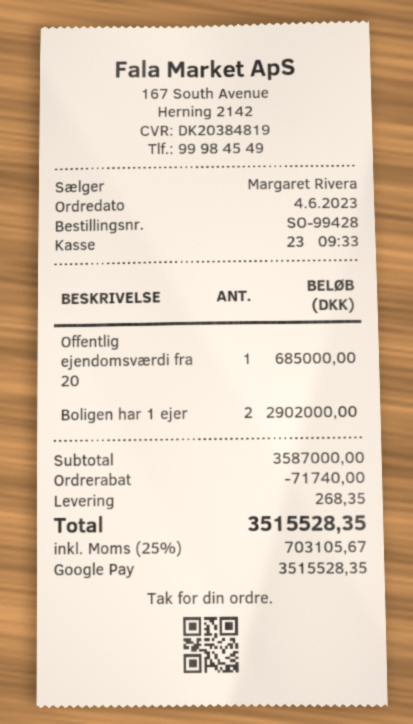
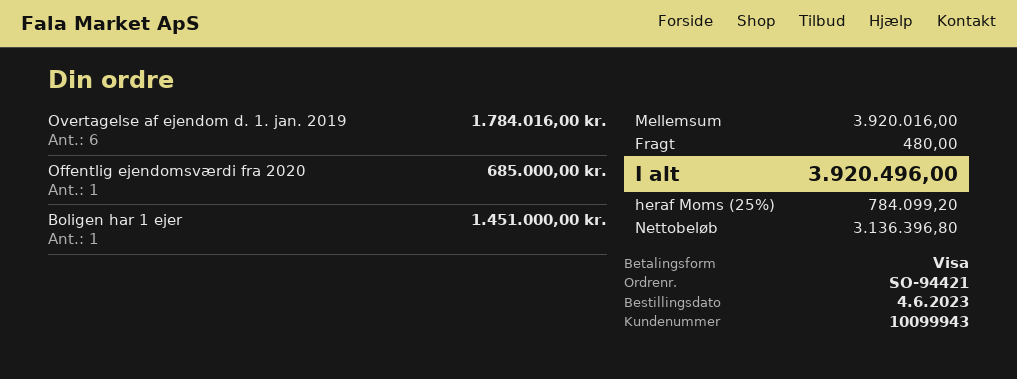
order number: SO-99428 -> SO-94421
payment method: Google Pay -> Visa
Boligen har 1 ejer: 2 for 2902000.00 -> 1 for 1451000.00
Overtagelse af ejendom d. 1. jan. 2019: none -> 6 for 1784016.00
subtotal: 3587000.00 -> 3920016.00
discount: 71740.00 -> none
shipping: 268.35 -> 480.00
tax: 25% = 703105.67 -> 25% = 784099.20
total: 3515528.35 -> 3920496.00

